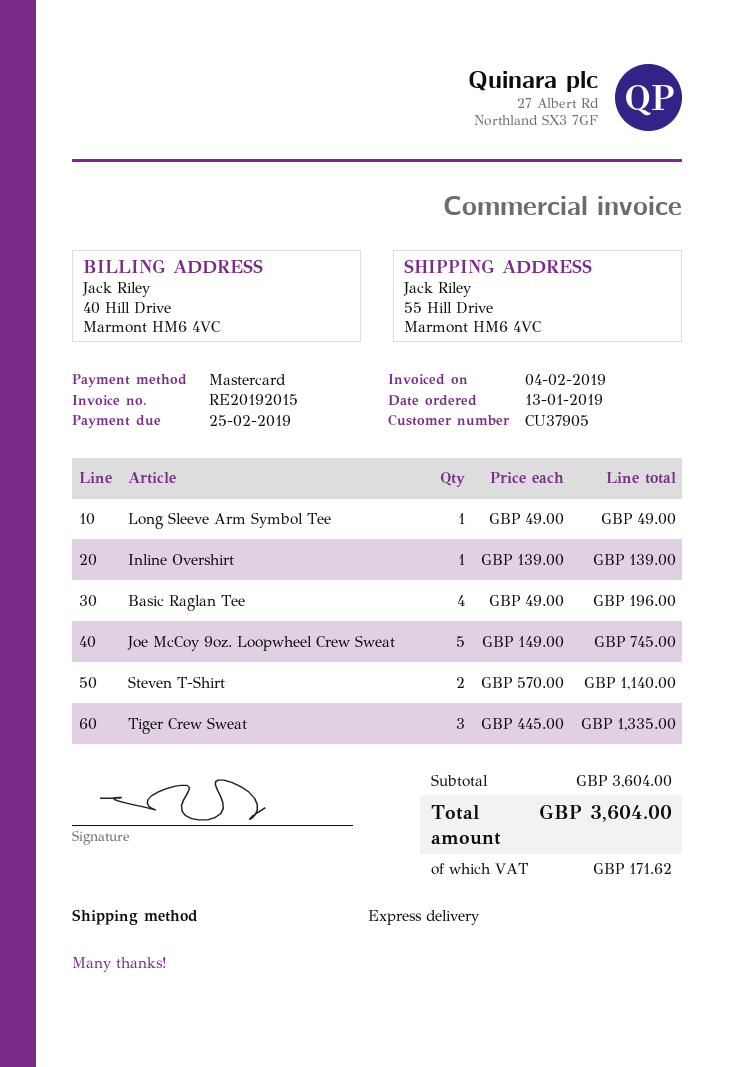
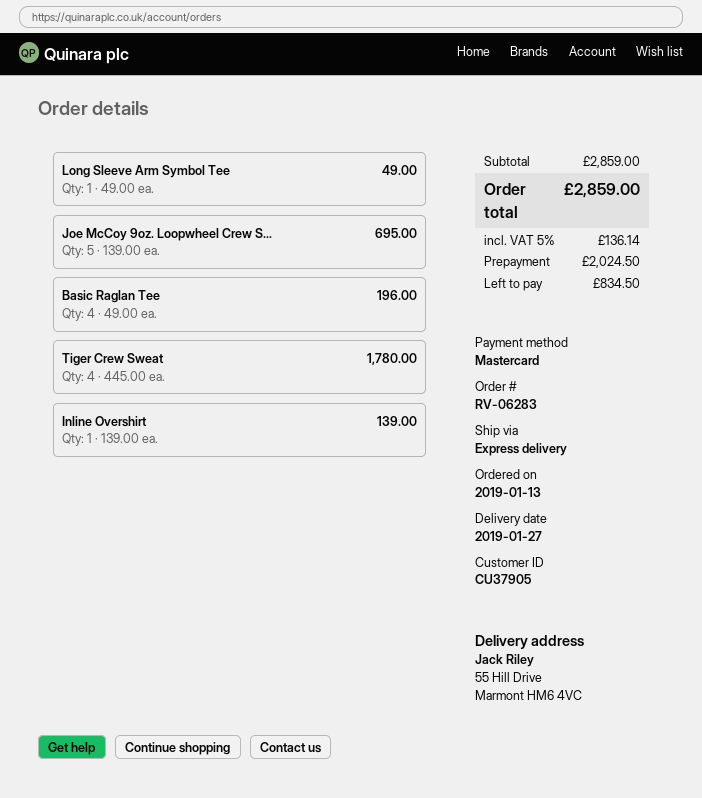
Joe McCoy 9oz. Loopwheel Crew Sweat: 5 x 149.00 = 745.00 -> 5 x 139.00 = 695.00
Steven T-Shirt: 2 x 570.00 = 1140.00 -> none
Tiger Crew Sweat: 3 x 445.00 = 1335.00 -> 4 x 445.00 = 1780.00
subtotal: 3604.00 -> 2859.00
tax: 171.62 -> 136.14
total: 3604.00 -> 2859.00

